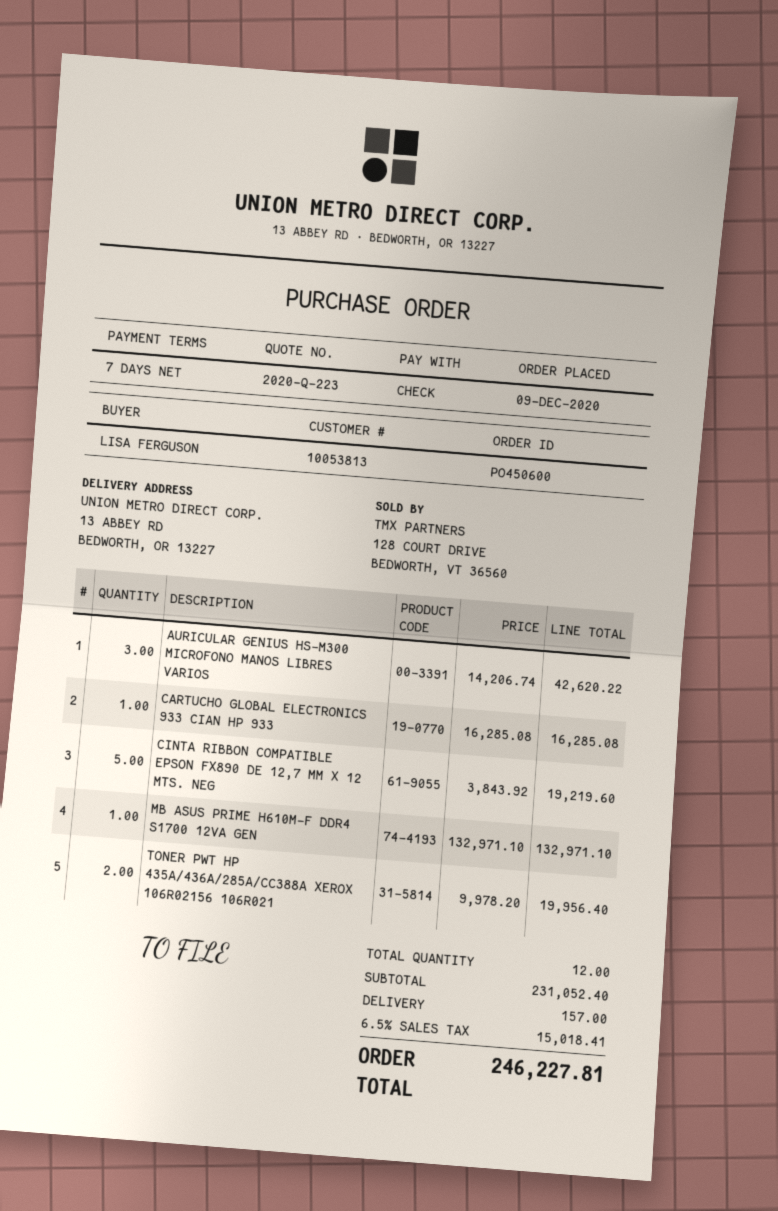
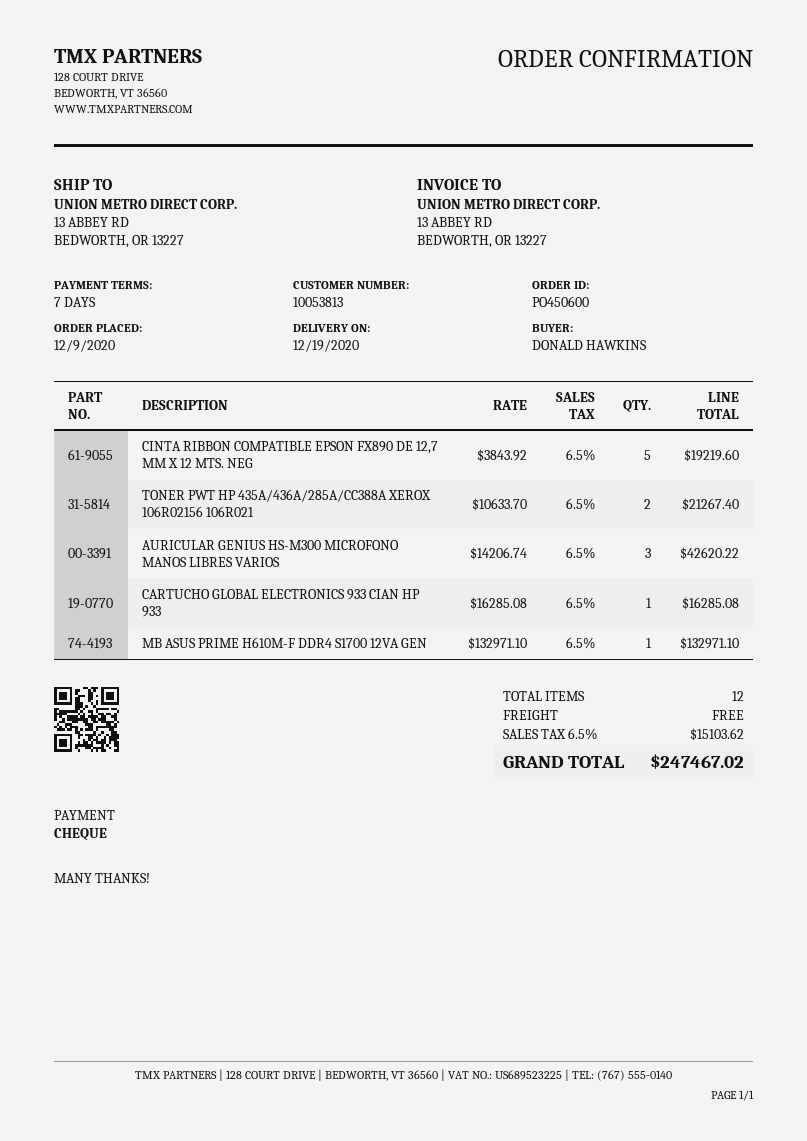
ordered by: LISA FERGUSON -> DONALD HAWKINS
TONER PWT HP 435A/436A/285A/CC388A XEROX 106R02156 106R021: 2 x 9978.20 = 19956.40 -> 2 x 10633.70 = 21267.40
shipping: 157.00 -> 0.00
tax: 6.5% = 15018.41 -> 6.5% = 15103.62
total: 246227.81 -> 247467.02

